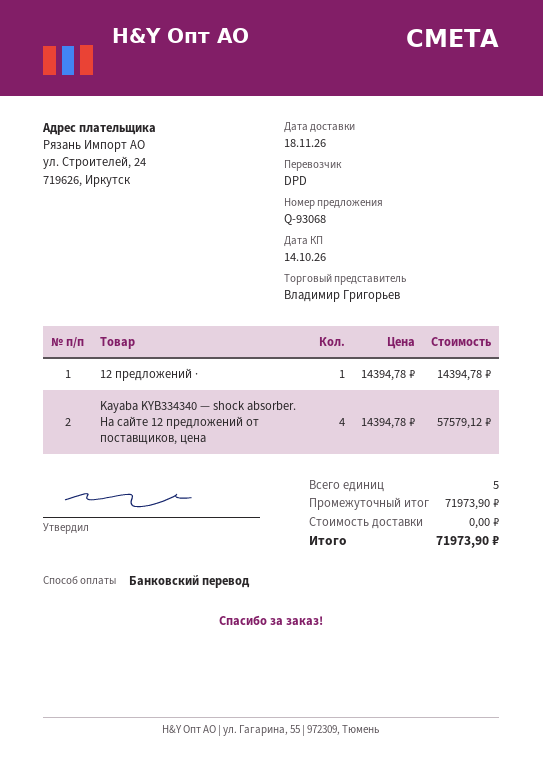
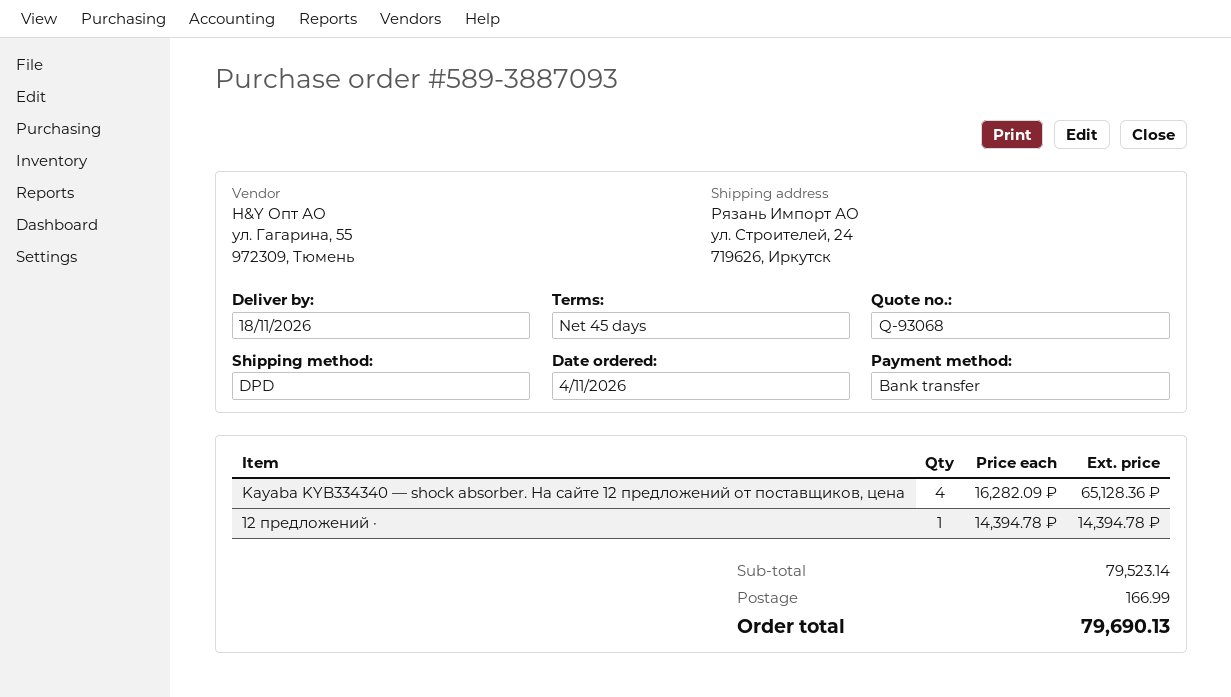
Kayaba KYB334340 — shock absorber. На сайте 12 предложений от поставщиков, цена: 4 x 14394.78 = 57579.12 -> 4 x 16282.09 = 65128.36
subtotal: 71973.90 -> 79523.14
shipping: 0.00 -> 166.99
total: 71973.90 -> 79690.13

